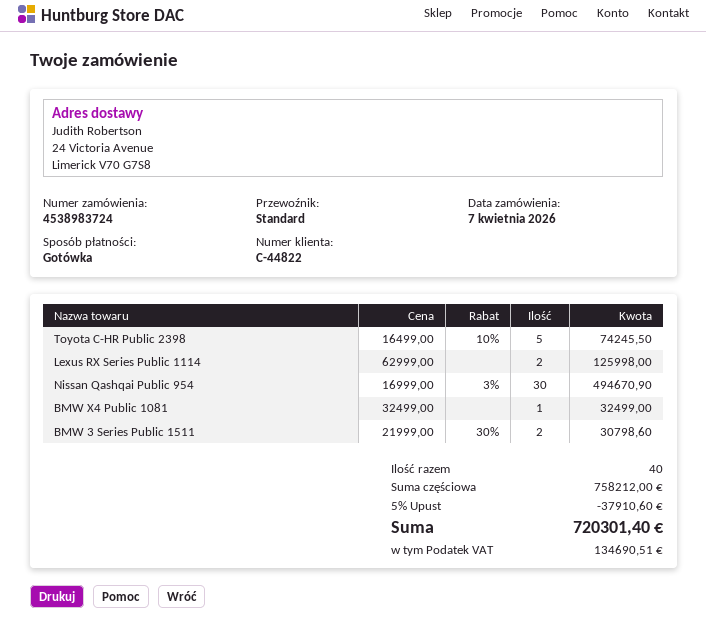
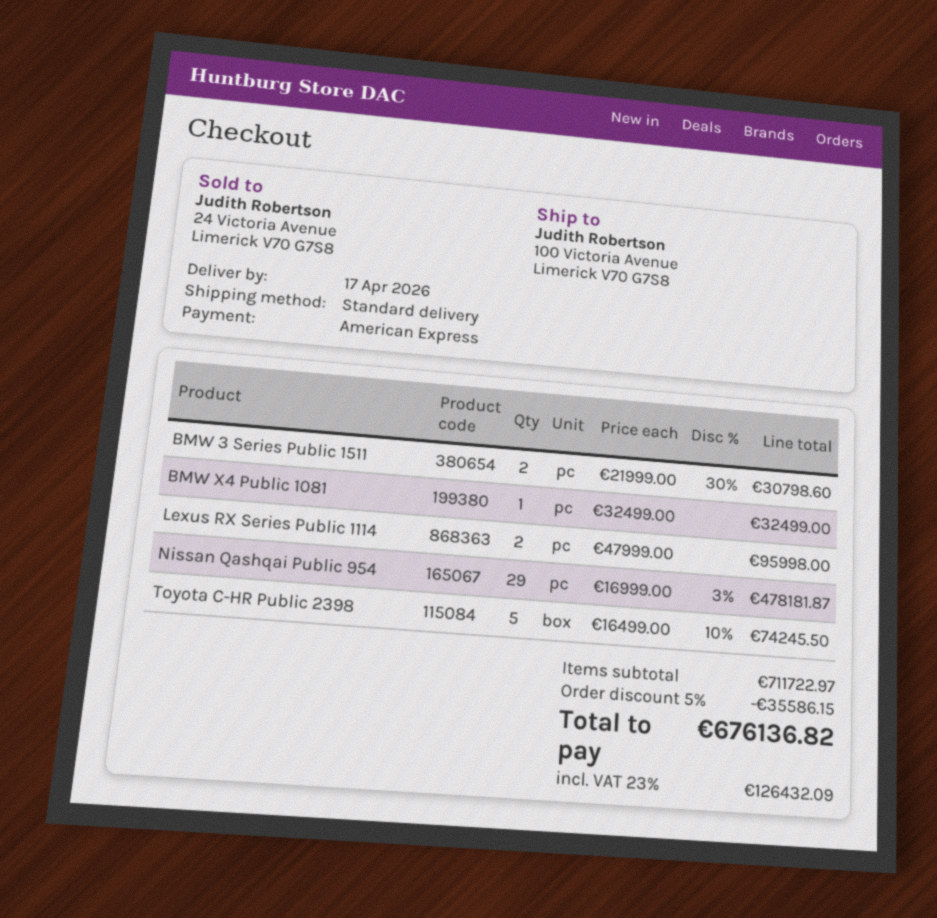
payment method: cash -> American Express
ship to: 24 Victoria Avenue, Limerick V70 G7S8 -> 100 Victoria Avenue, Limerick V70 G7S8
Lexus RX Series Public 1114: 2 x 62999.00 = 125998.00 -> 2 x 47999.00 = 95998.00
Nissan Qashqai Public 954: 30 x 16999.00 - 3% = 494670.90 -> 29 x 16999.00 - 3% = 478181.87
subtotal: 758212.00 -> 711722.97
discount: 5% = 37910.60 -> 5% = 35586.15
tax: 134690.51 -> 126432.09
total: 720301.40 -> 676136.82

